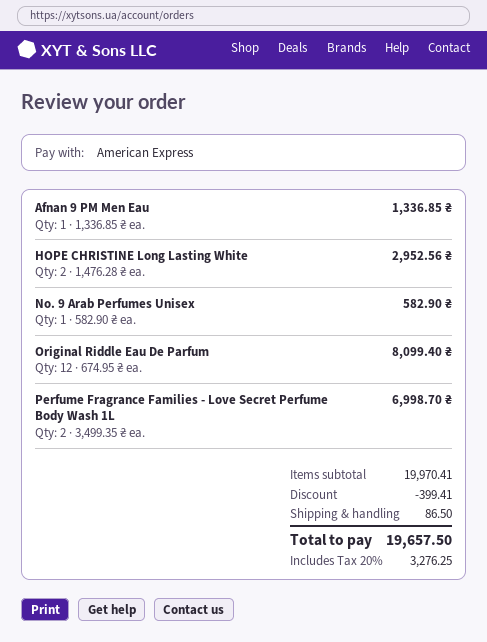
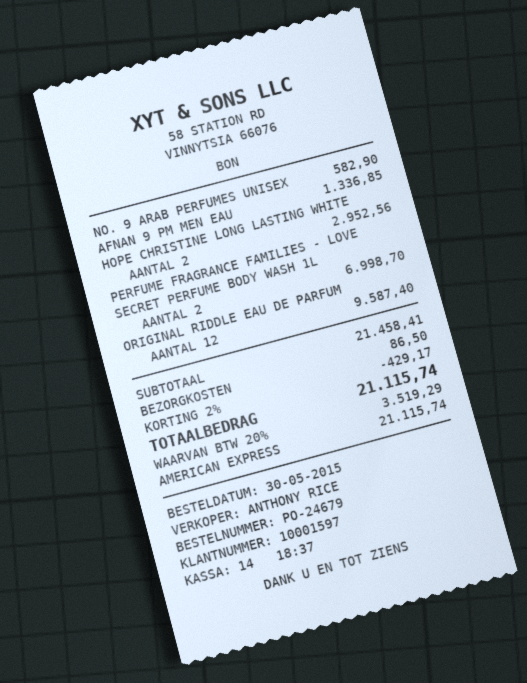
Original Riddle Eau De Parfum: 12 for 8099.40 -> 12 for 9587.40
subtotal: 19970.41 -> 21458.41
discount: 399.41 -> 429.17
tax: 20% = 3276.25 -> 20% = 3519.29
total: 19657.50 -> 21115.74

